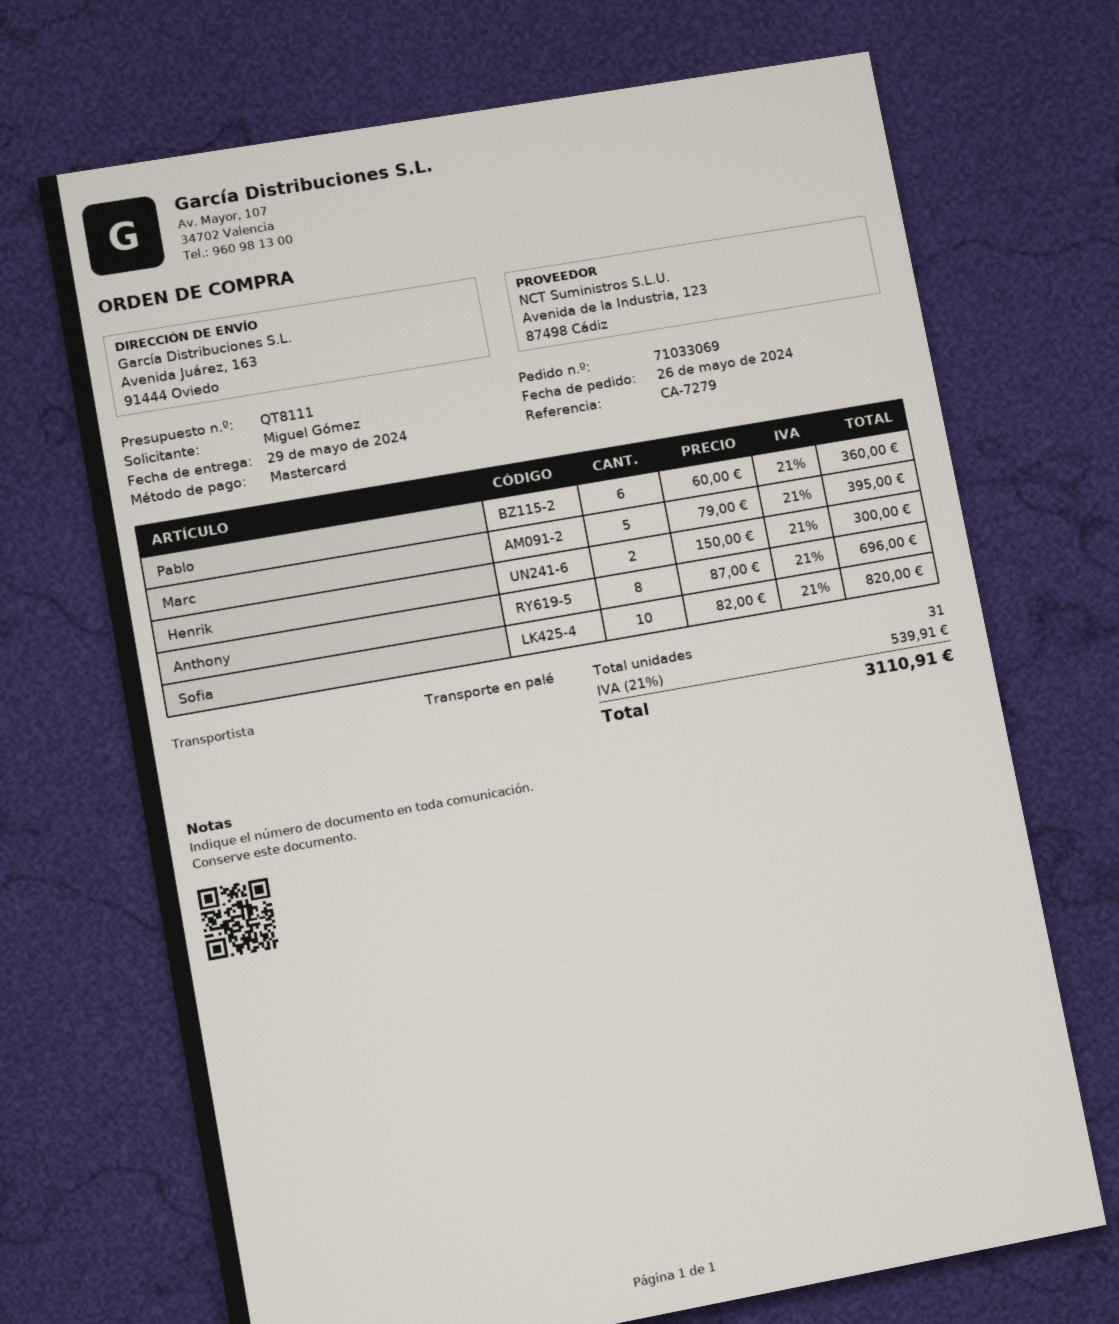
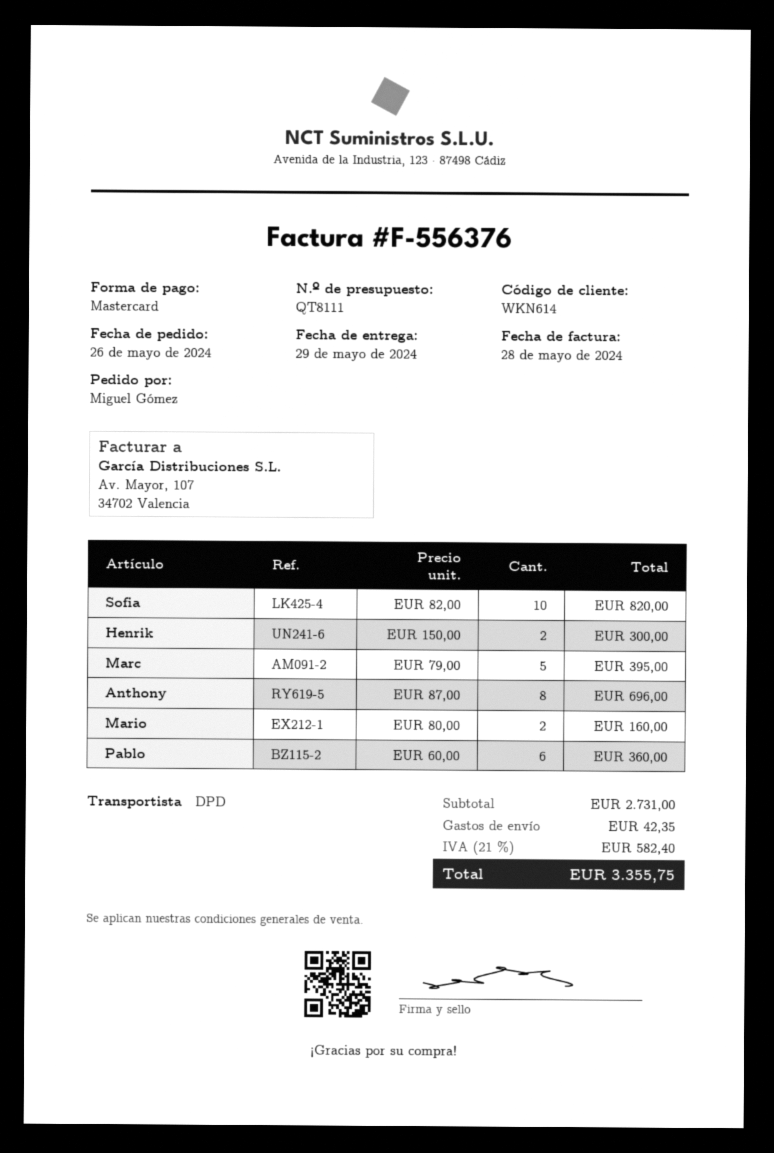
shipping method: pallet freight -> DPD
Mario: none -> 2 x 80.00 = 160.00
shipping: none -> 42.35
tax: 21% = 539.91 -> 21% = 582.40
total: 3110.91 -> 3355.75

